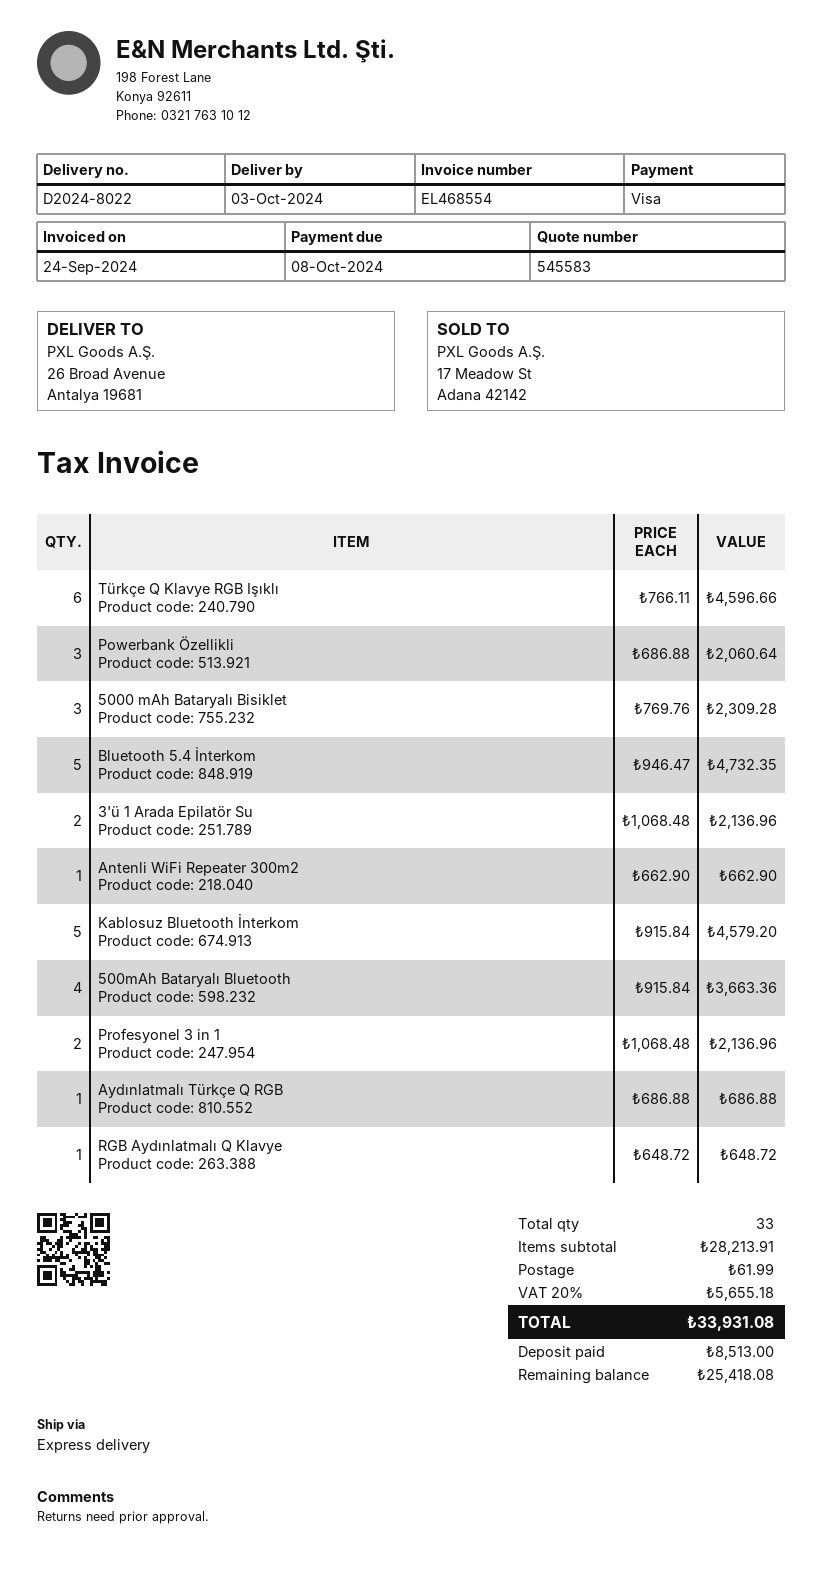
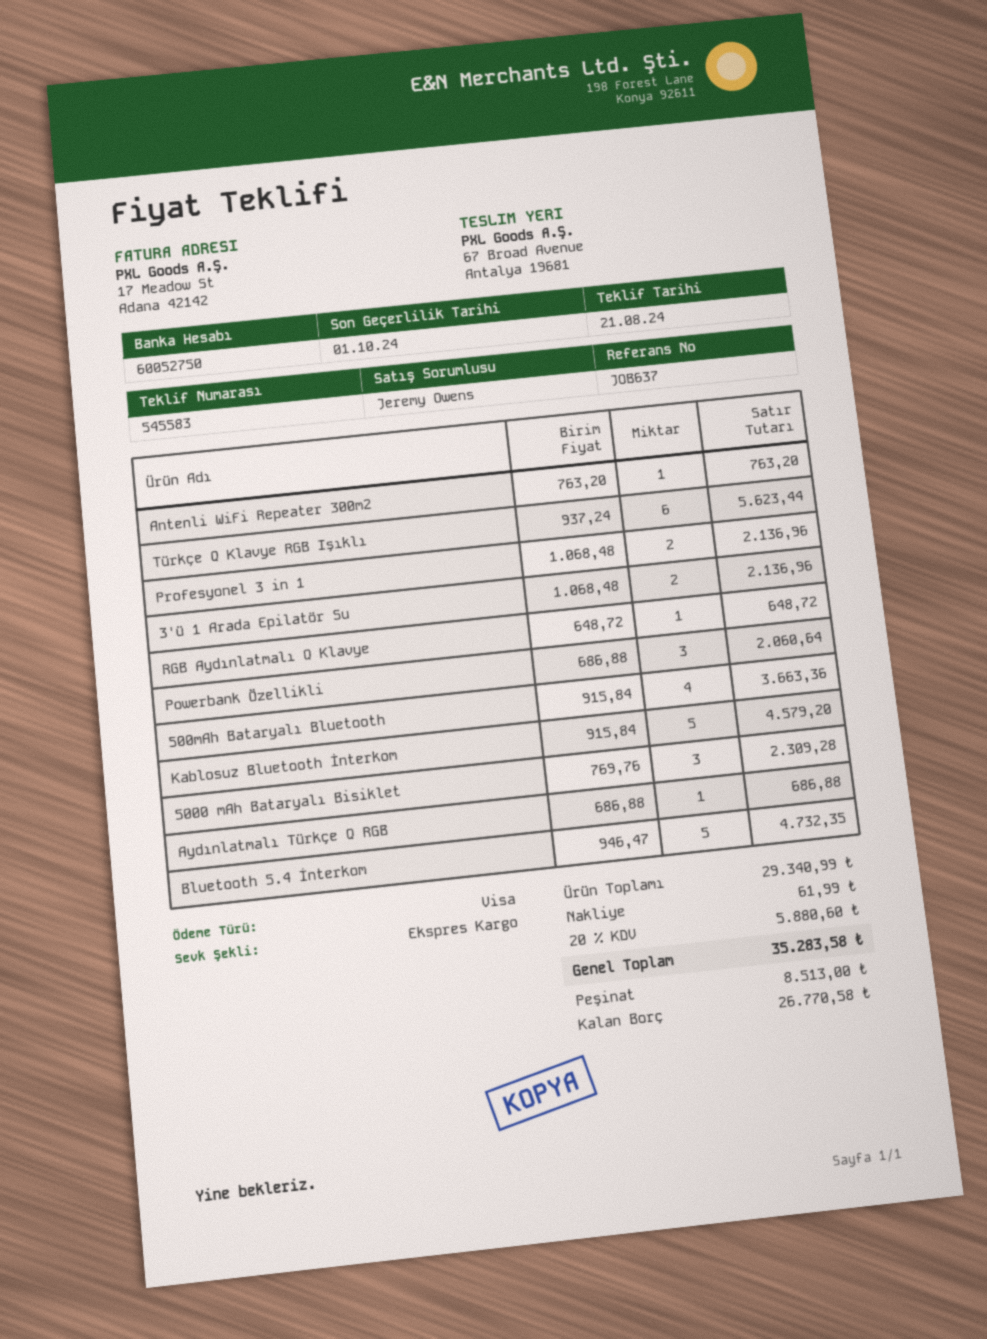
ship to: 26 Broad Avenue, Antalya 19681 -> 67 Broad Avenue, Antalya 19681
Türkçe Q Klavye RGB Işıklı: 6 x 766.11 = 4596.66 -> 6 x 937.24 = 5623.44
Antenli WiFi Repeater 300m2: 1 x 662.90 = 662.90 -> 1 x 763.20 = 763.20
subtotal: 28213.91 -> 29340.99
tax: 20% = 5655.18 -> 20% = 5880.60
total: 33931.08 -> 35283.58
balance: 25418.08 -> 26770.58

